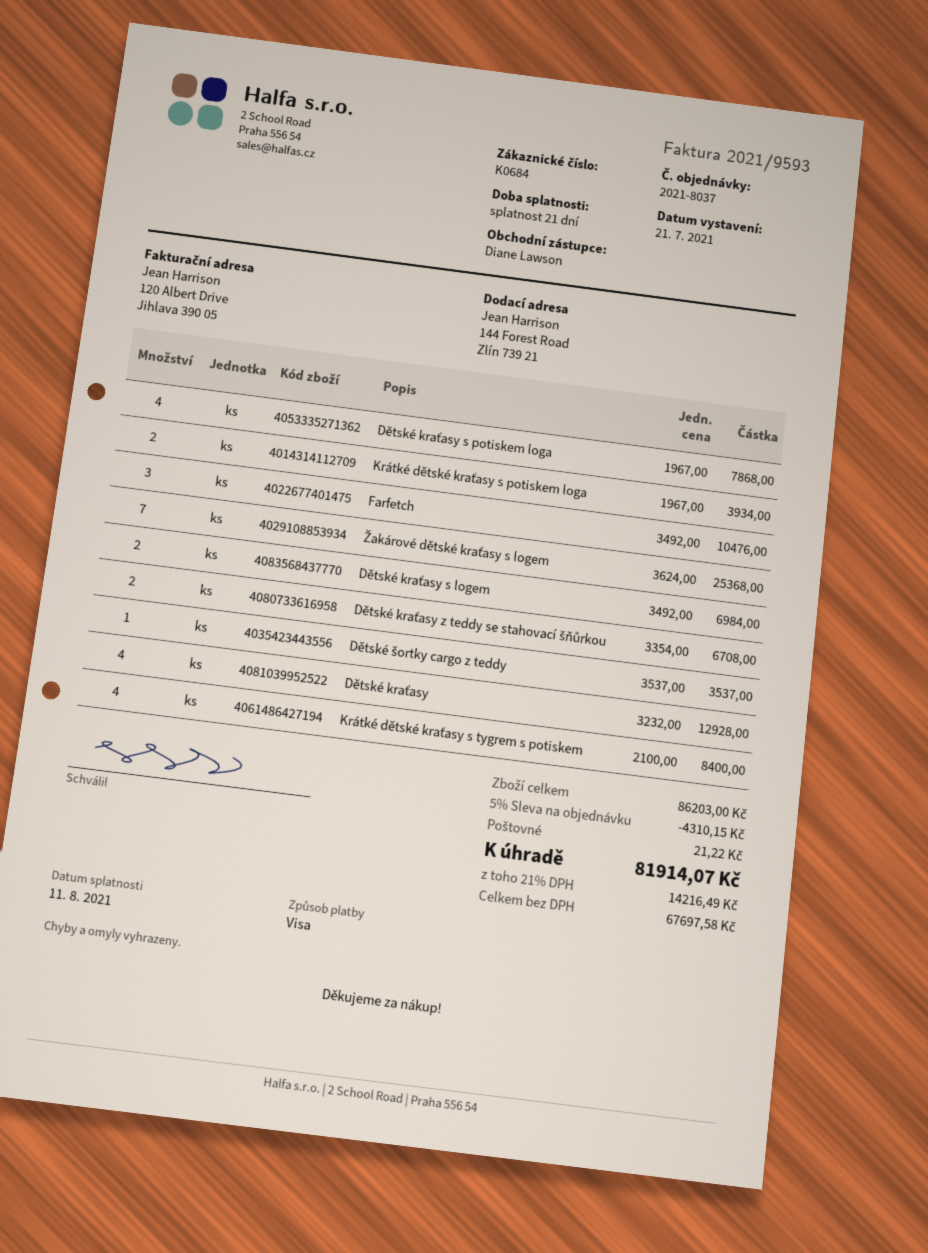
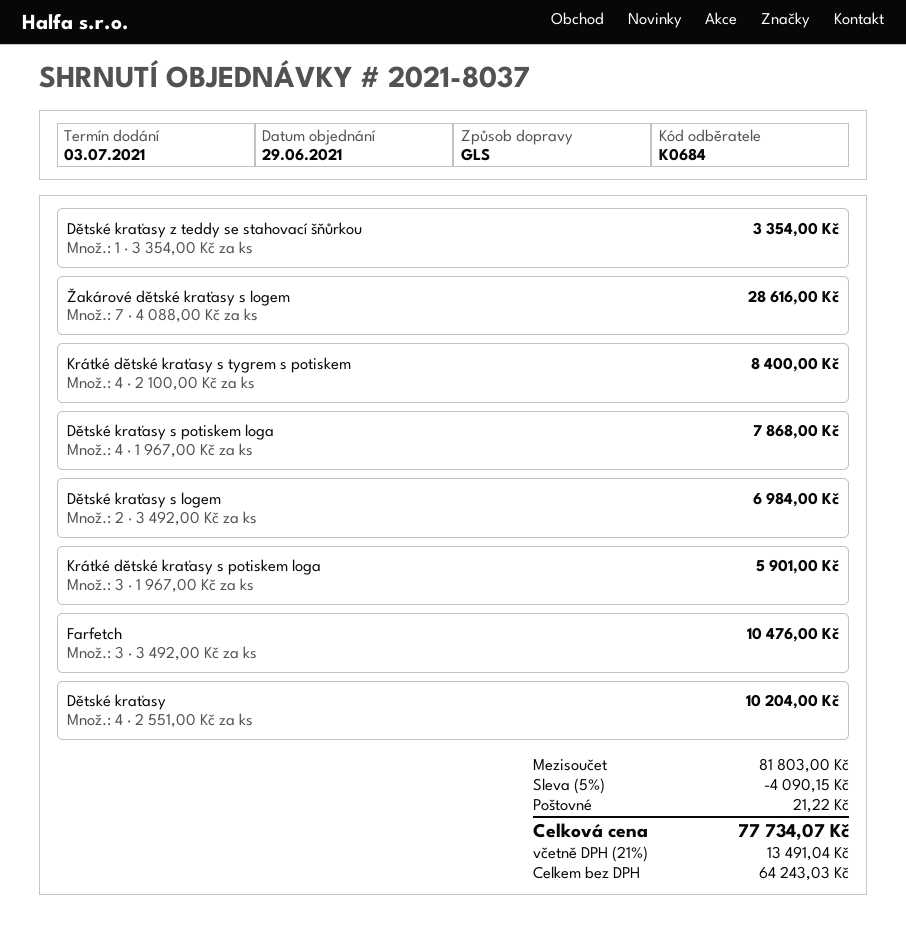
Krátké dětské kraťasy s potiskem loga: 2 x 1967.00 = 3934.00 -> 3 x 1967.00 = 5901.00
Žakárové dětské kraťasy s logem: 7 x 3624.00 = 25368.00 -> 7 x 4088.00 = 28616.00
Dětské kraťasy z teddy se stahovací šňůrkou: 2 x 3354.00 = 6708.00 -> 1 x 3354.00 = 3354.00
Dětské šortky cargo z teddy: 1 x 3537.00 = 3537.00 -> none
Dětské kraťasy: 4 x 3232.00 = 12928.00 -> 4 x 2551.00 = 10204.00
subtotal: 86203.00 -> 81803.00
discount: 5% = 4310.15 -> 5% = 4090.15
net: 67697.58 -> 64243.03
tax: 21% = 14216.49 -> 21% = 13491.04
total: 81914.07 -> 77734.07

